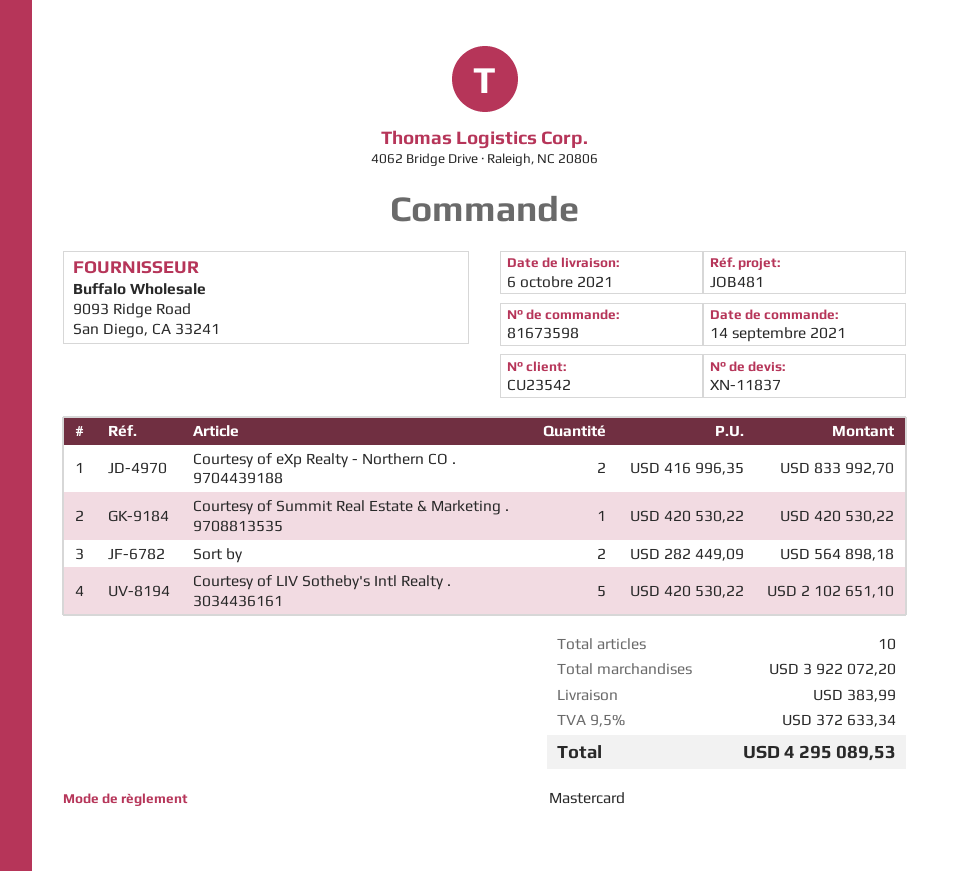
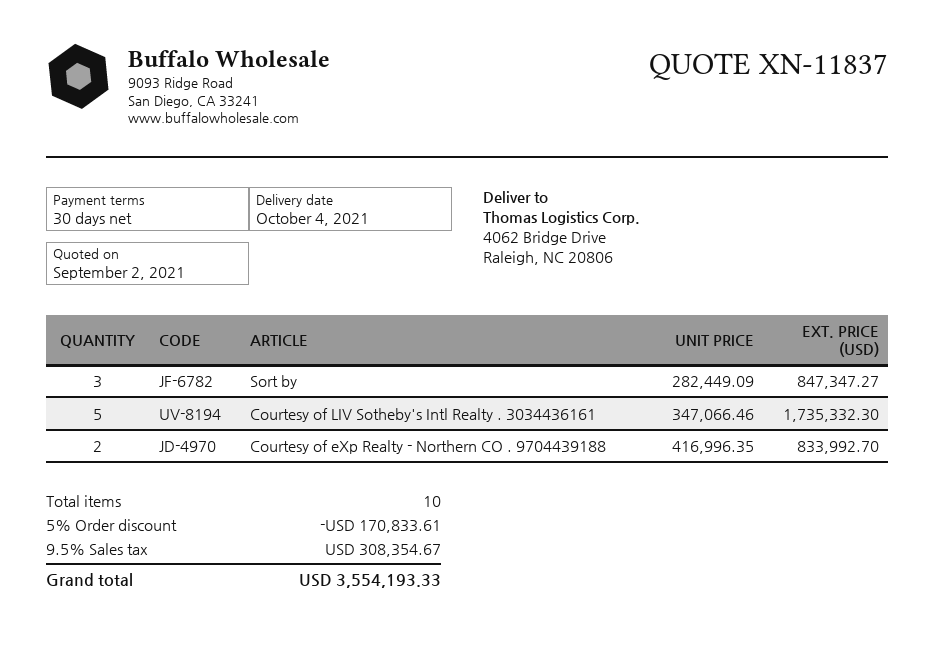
delivery date: 2021-10-06 -> 2021-10-04
Courtesy of Summit Real Estate & Marketing . 9708813535: 1 x 420530.22 = 420530.22 -> none
Sort by: 2 x 282449.09 = 564898.18 -> 3 x 282449.09 = 847347.27
Courtesy of LIV Sotheby's Intl Realty . 3034436161: 5 x 420530.22 = 2102651.10 -> 5 x 347066.46 = 1735332.30
discount: none -> 5% = 170833.61
shipping: 383.99 -> none
tax: 9.5% = 372633.34 -> 9.5% = 308354.67
total: 4295089.53 -> 3554193.33

